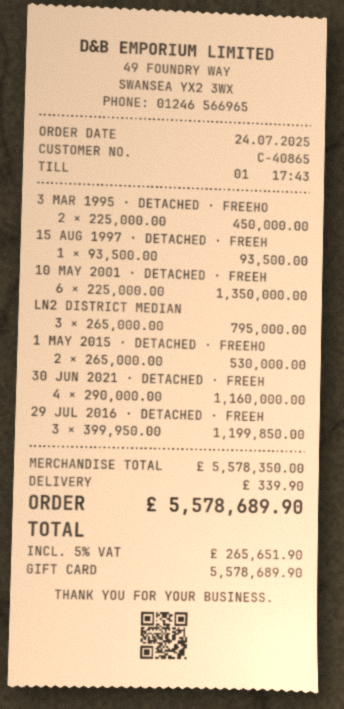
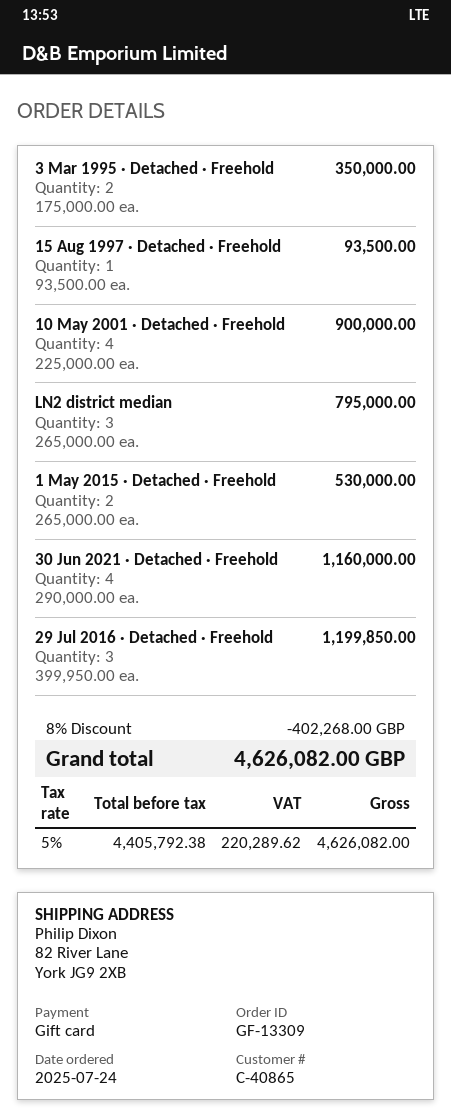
3 MAR 1995 · DETACHED · FREEHO: 2 x 225000.00 = 450000.00 -> 2 x 175000.00 = 350000.00
10 MAY 2001 · DETACHED · FREEH: 6 x 225000.00 = 1350000.00 -> 4 x 225000.00 = 900000.00
discount: none -> 8% = 402268.00
shipping: 339.90 -> none
tax: 5% = 265651.90 -> 5% = 220289.62
total: 5578689.90 -> 4626082.00

